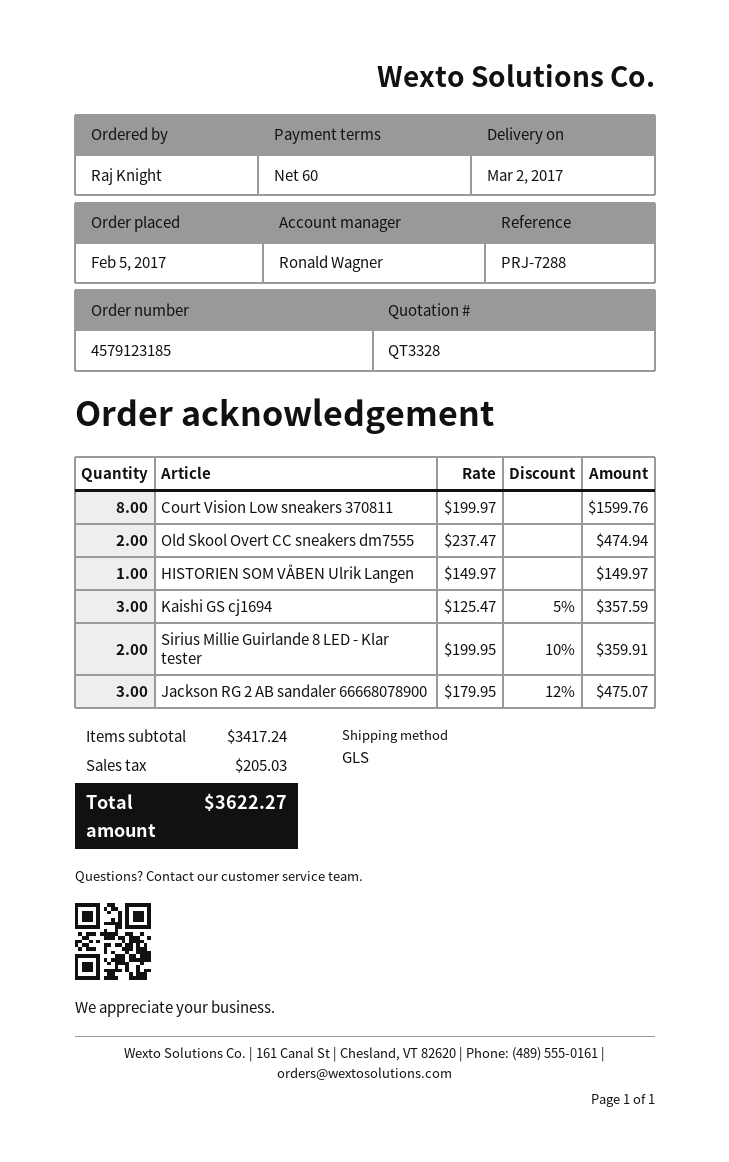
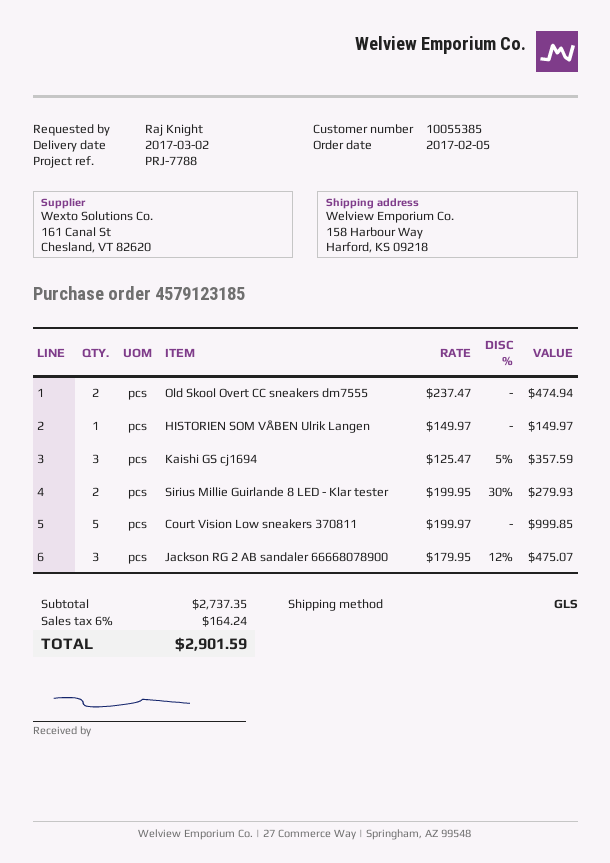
reference: PRJ-7288 -> PRJ-7788
Court Vision Low sneakers 370811: 8 x 199.97 = 1599.76 -> 5 x 199.97 = 999.85
Sirius Millie Guirlande 8 LED - Klar tester: 2 x 199.95 - 10% = 359.91 -> 2 x 199.95 - 30% = 279.93
subtotal: 3417.24 -> 2737.35
tax: 205.03 -> 164.24
total: 3622.27 -> 2901.59

